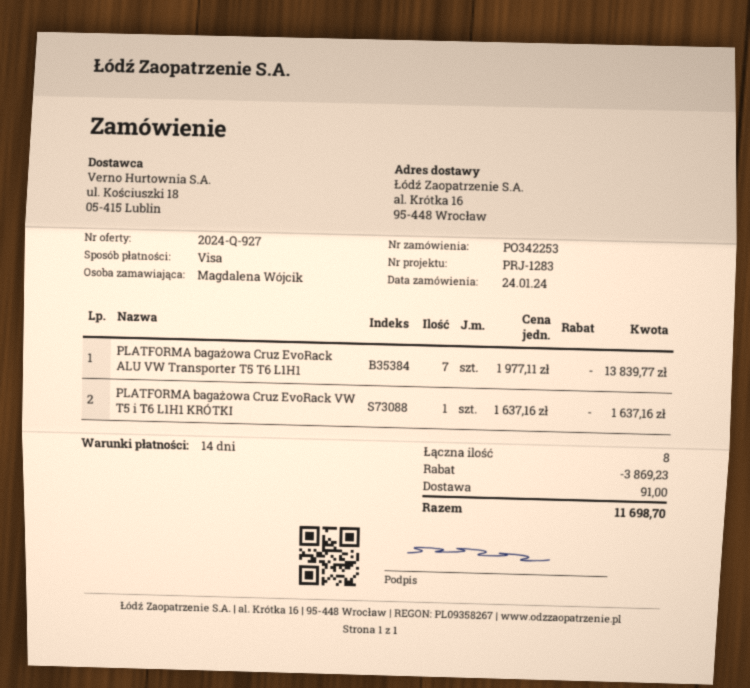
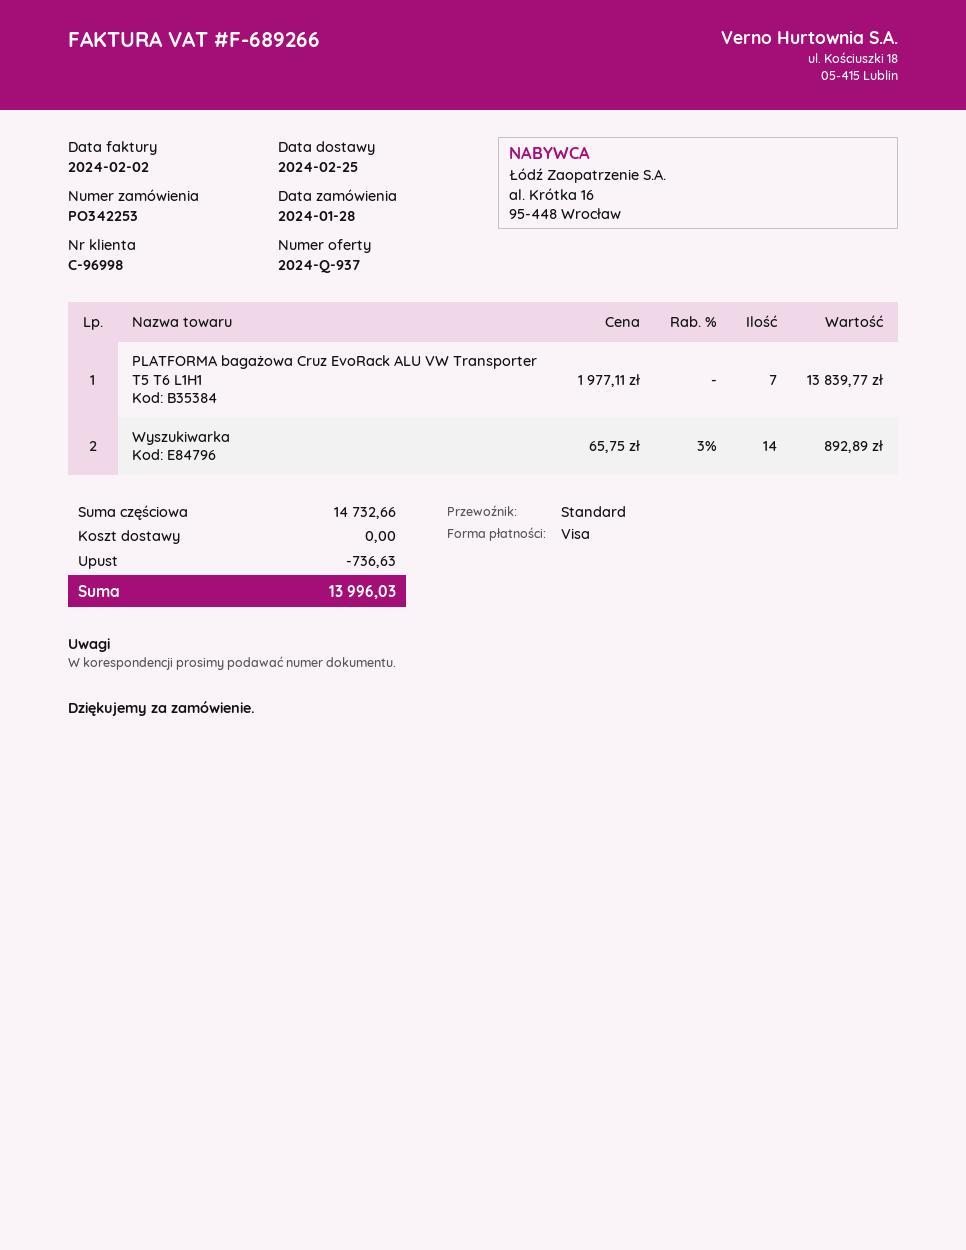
quote number: 2024-Q-927 -> 2024-Q-937
order date: 2024-01-24 -> 2024-01-28
PLATFORMA bagażowa Cruz EvoRack VW T5 i T6 L1H1 KRÓTKI: 1 x 1637.16 = 1637.16 -> none
Wyszukiwarka: none -> 14 x 65.75 - 3% = 892.89
discount: 3869.23 -> 736.63
shipping: 91.00 -> 0.00
total: 11698.70 -> 13996.03

